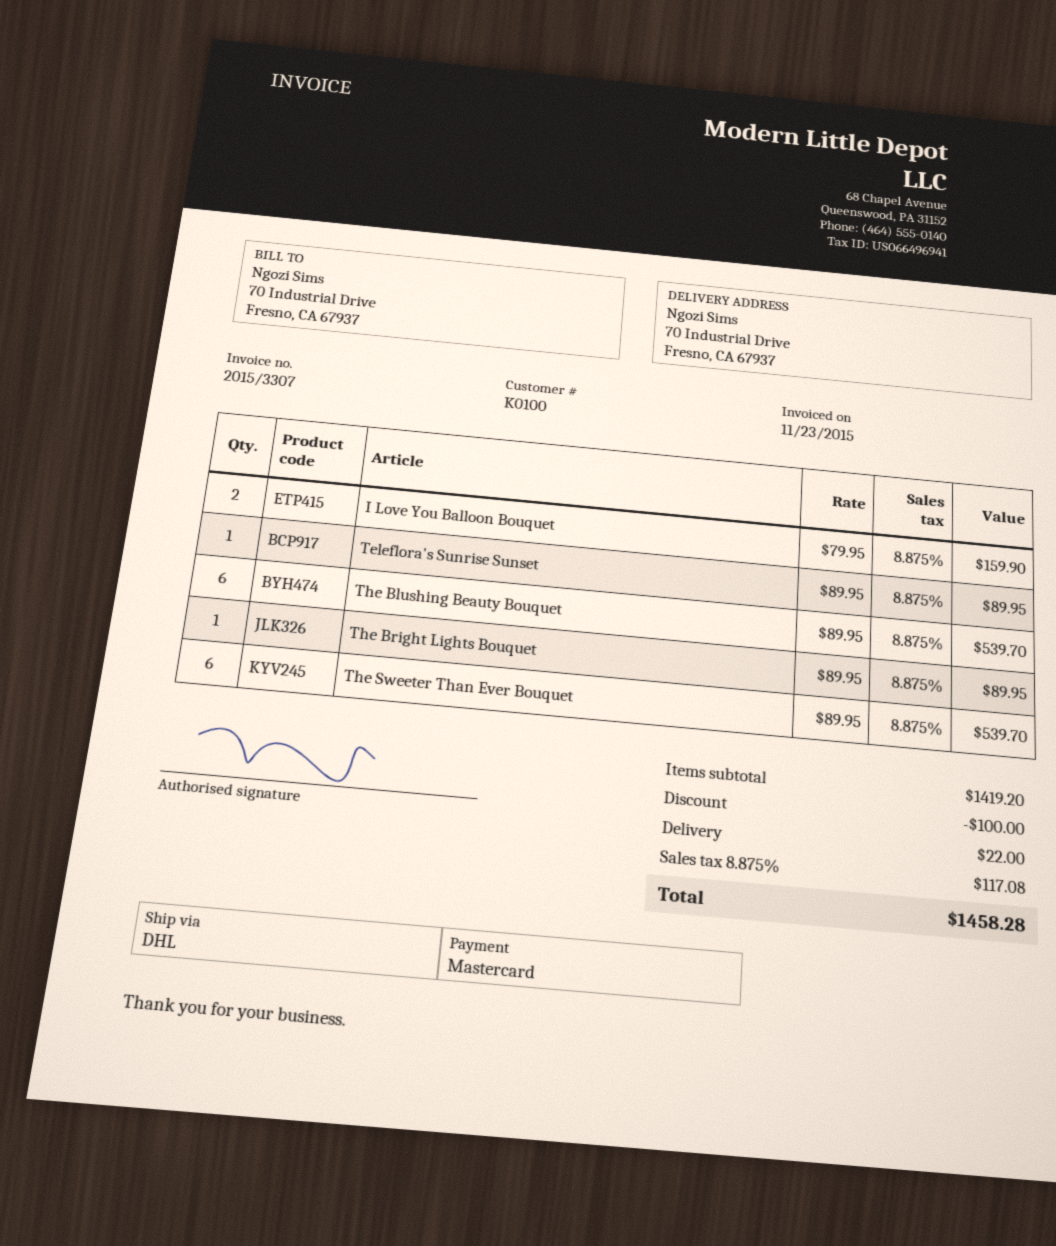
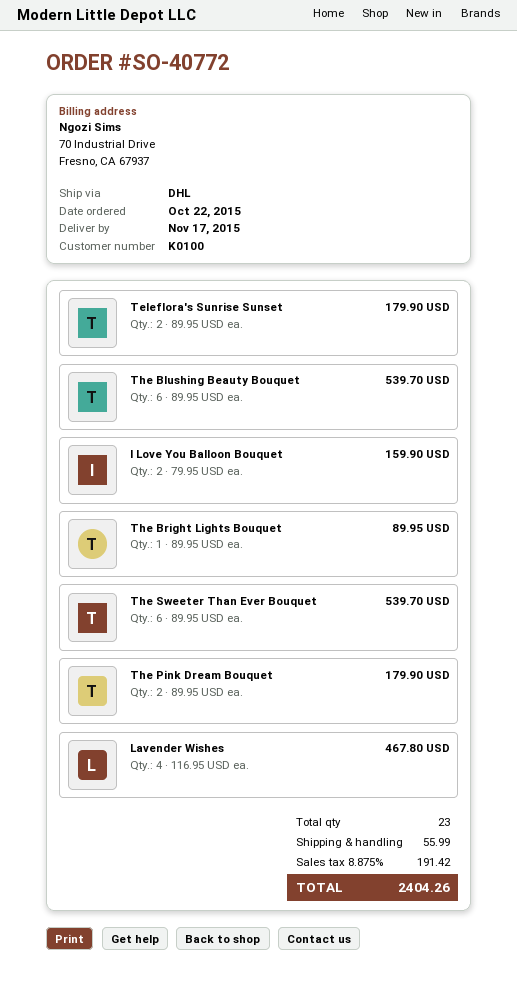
Teleflora's Sunrise Sunset: 1 x 89.95 = 89.95 -> 2 x 89.95 = 179.90
The Pink Dream Bouquet: none -> 2 x 89.95 = 179.90
Lavender Wishes: none -> 4 x 116.95 = 467.80
discount: 100.00 -> none
shipping: 22.00 -> 55.99
tax: 8.875% = 117.08 -> 8.875% = 191.42
total: 1458.28 -> 2404.26

